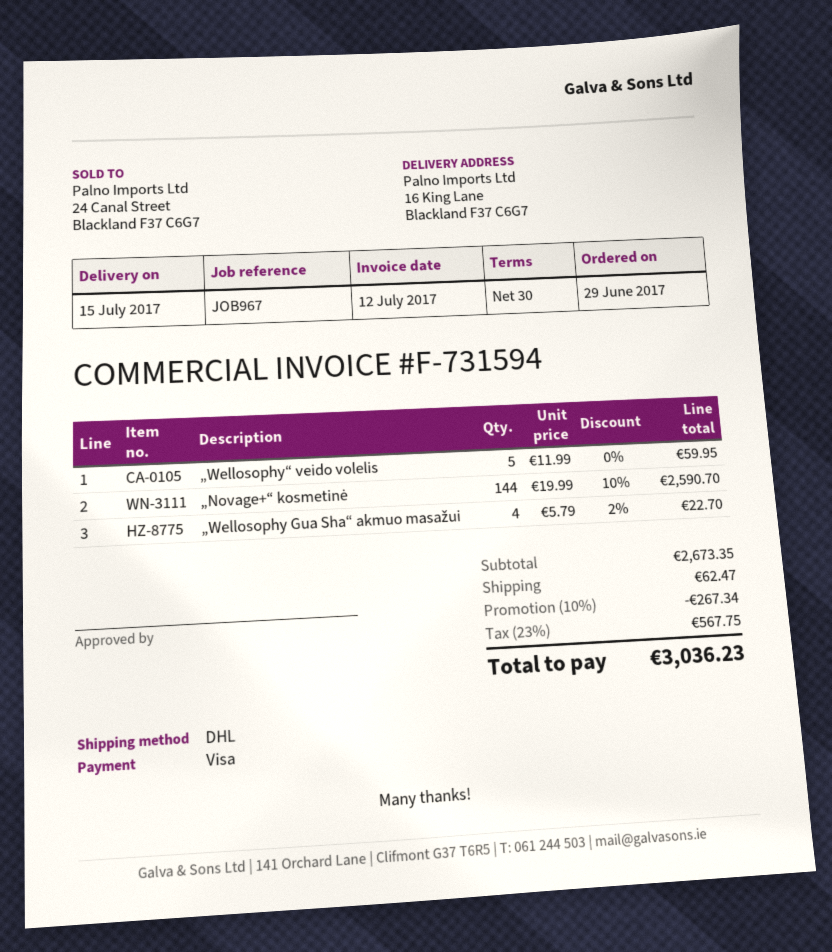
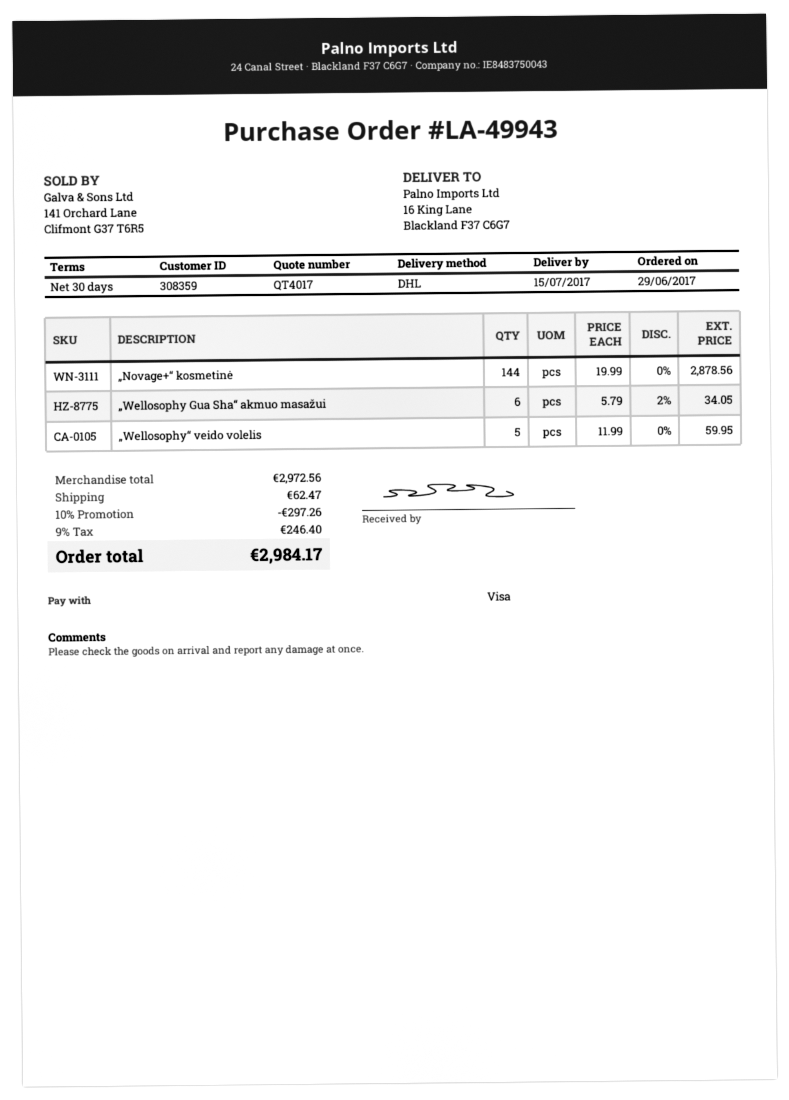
„Novage+“ kosmetinė: 144 x 19.99 - 10% = 2590.70 -> 144 x 19.99 = 2878.56
„Wellosophy Gua Sha“ akmuo masažui: 4 x 5.79 - 2% = 22.70 -> 6 x 5.79 - 2% = 34.05
subtotal: 2673.35 -> 2972.56
discount: 10% = 267.34 -> 10% = 297.26
tax: 23% = 567.75 -> 9% = 246.40
total: 3036.23 -> 2984.17

